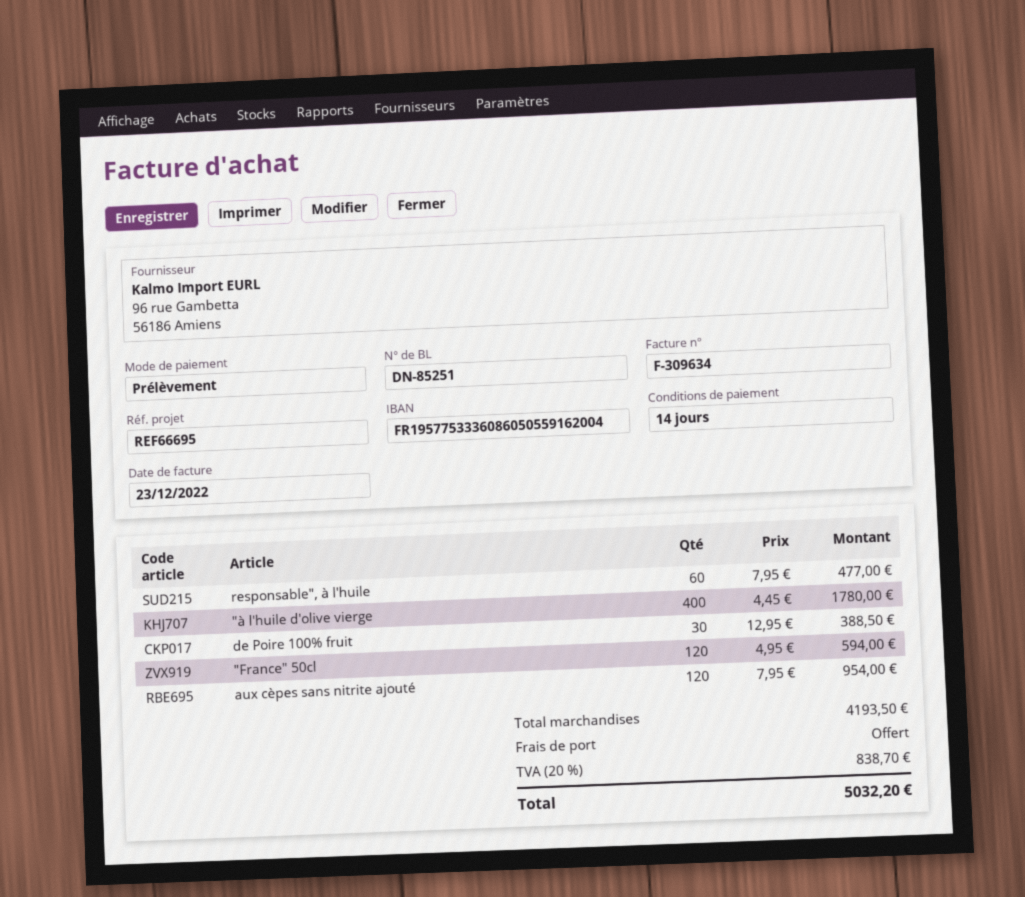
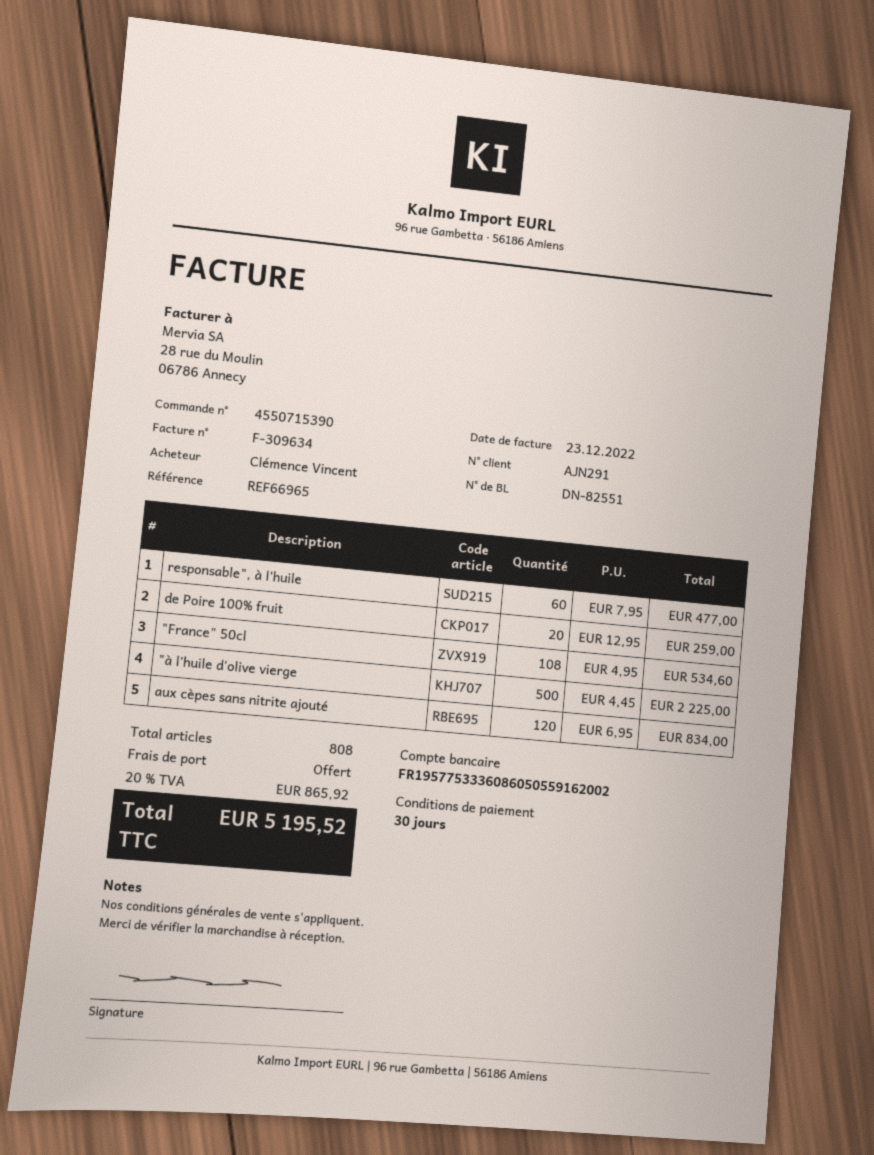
delivery note number: DN-85251 -> DN-82551
payment terms: 14 days -> 30 days
reference: REF66695 -> REF66965
bank account: FR1957753336086050559162004 -> FR1957753336086050559162002
"à l'huile d'olive vierge: 400 x 4.45 = 1780.00 -> 500 x 4.45 = 2225.00
de Poire 100% fruit: 30 x 12.95 = 388.50 -> 20 x 12.95 = 259.00
"France" 50cl: 120 x 4.95 = 594.00 -> 108 x 4.95 = 534.60
aux cèpes sans nitrite ajouté: 120 x 7.95 = 954.00 -> 120 x 6.95 = 834.00
tax: 20% = 838.70 -> 20% = 865.92
total: 5032.20 -> 5195.52

